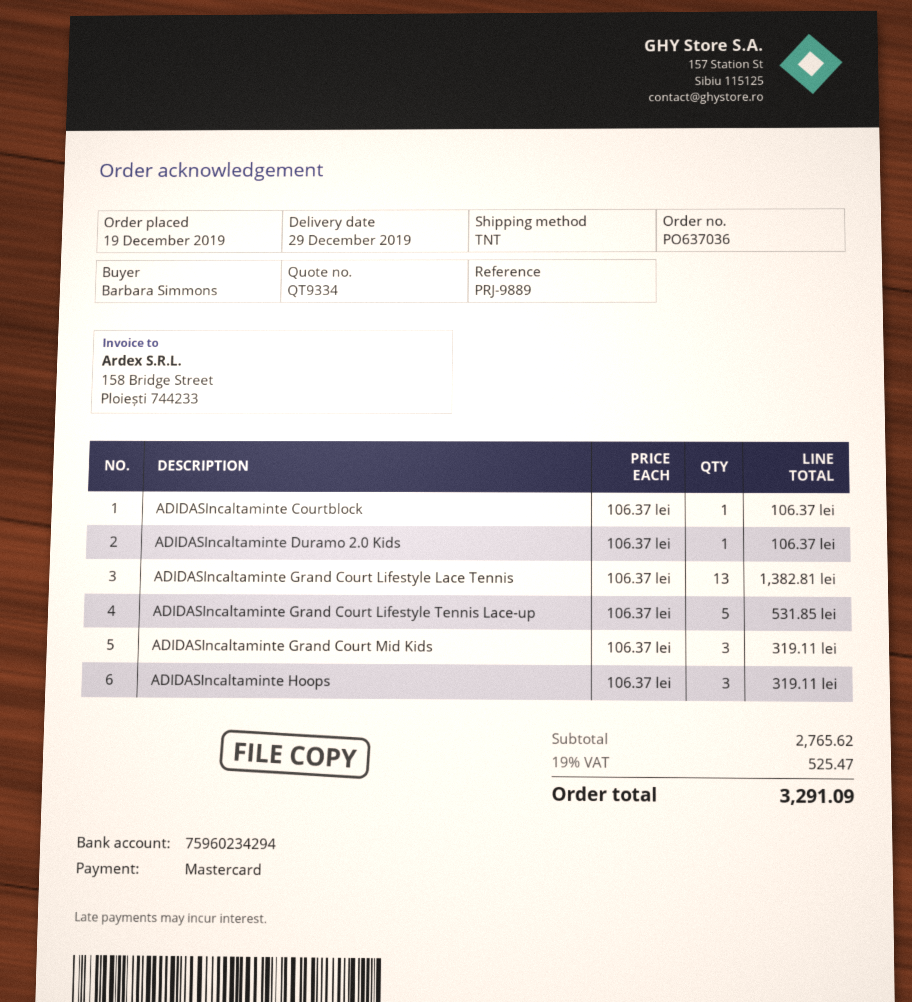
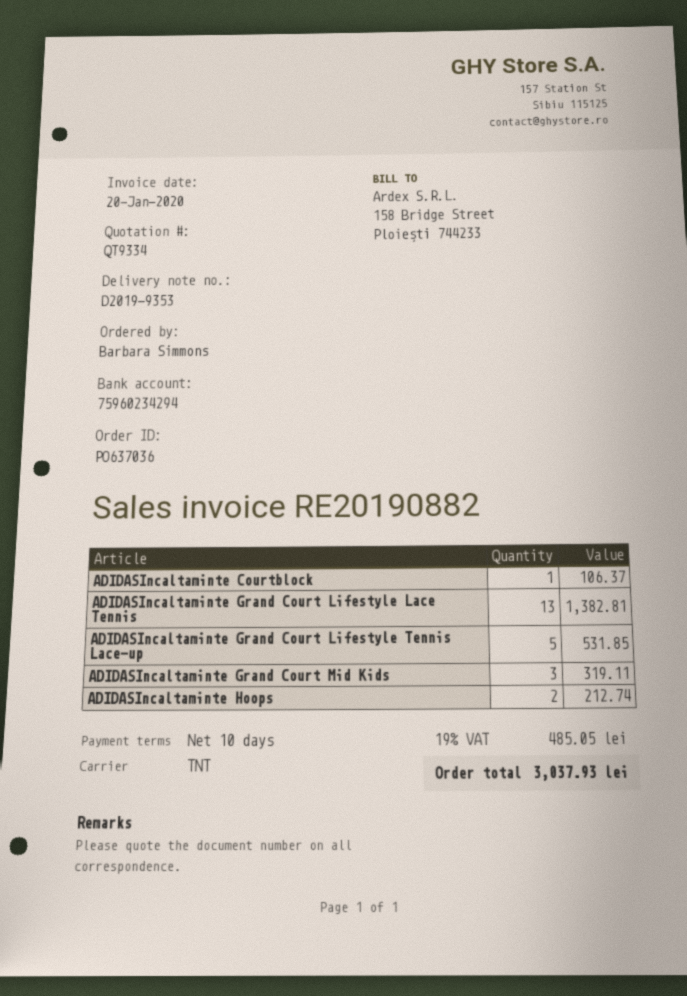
ADIDASIncaltaminte Duramo 2.0 Kids: 1 for 106.37 -> none
ADIDASIncaltaminte Hoops: 3 for 319.11 -> 2 for 212.74
tax: 19% = 525.47 -> 19% = 485.05
total: 3291.09 -> 3037.93

